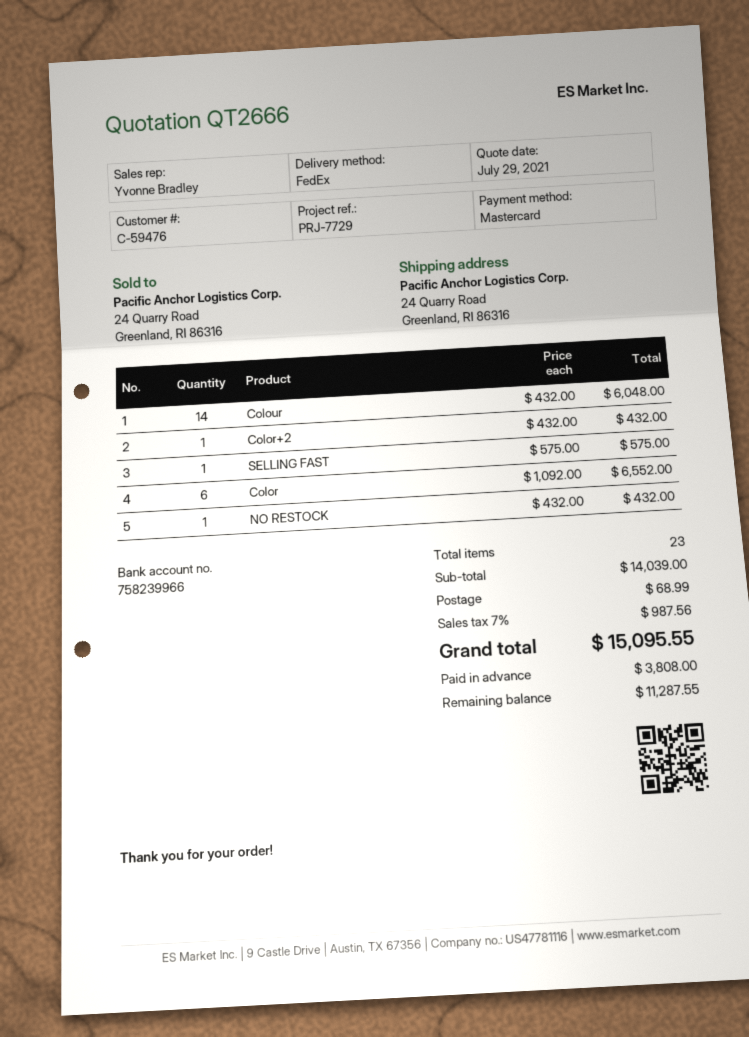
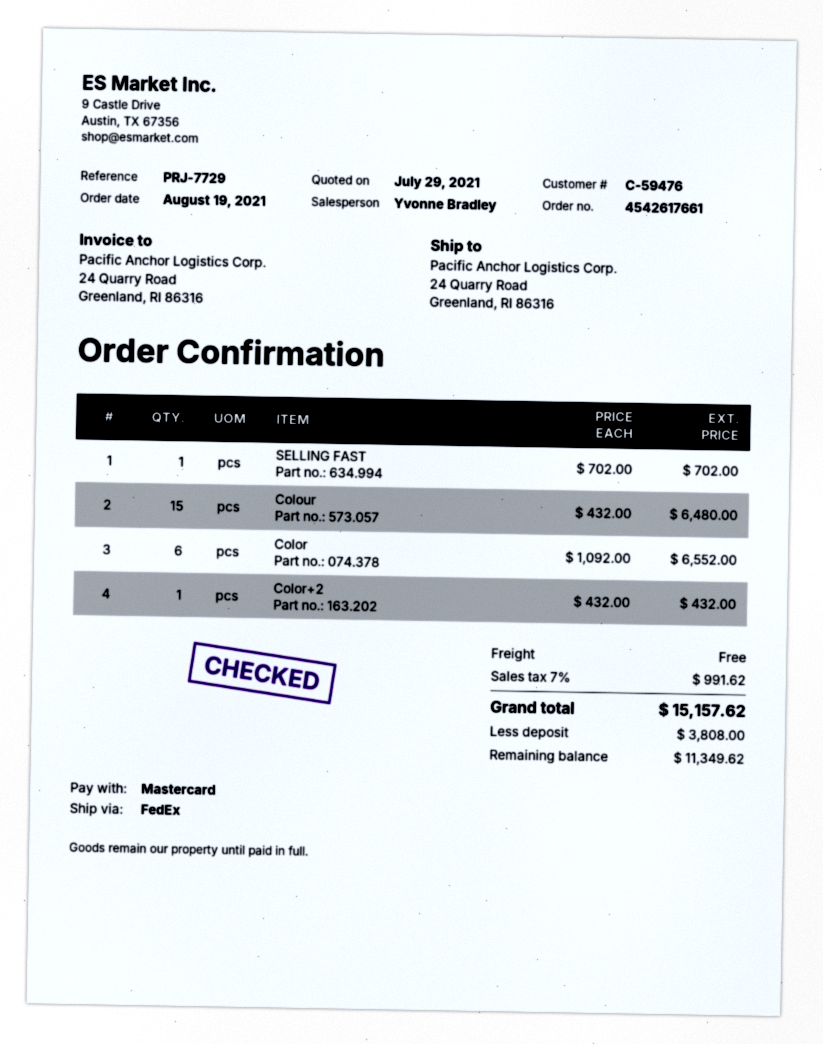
Colour: 14 x 432.00 = 6048.00 -> 15 x 432.00 = 6480.00
SELLING FAST: 1 x 575.00 = 575.00 -> 1 x 702.00 = 702.00
NO RESTOCK: 1 x 432.00 = 432.00 -> none
shipping: 68.99 -> 0.00
tax: 7% = 987.56 -> 7% = 991.62
total: 15095.55 -> 15157.62
balance: 11287.55 -> 11349.62

